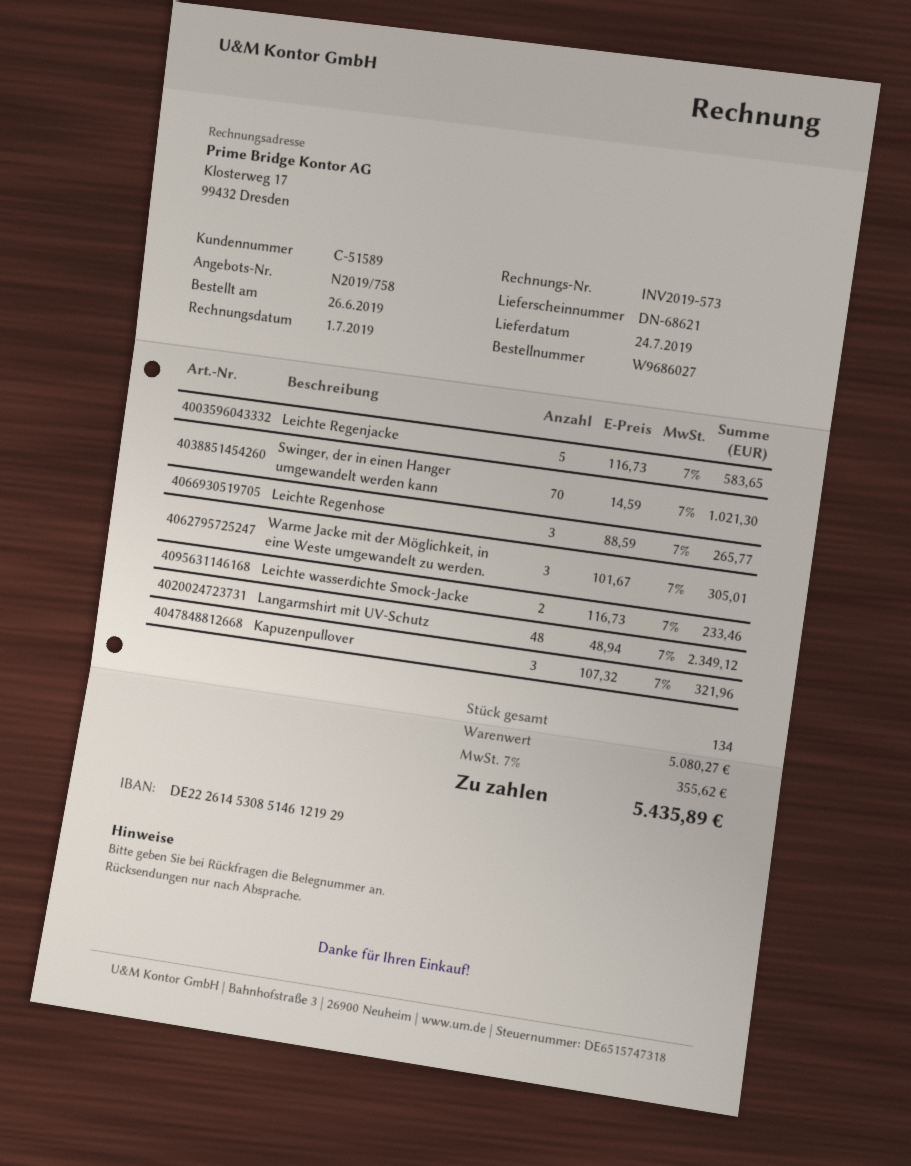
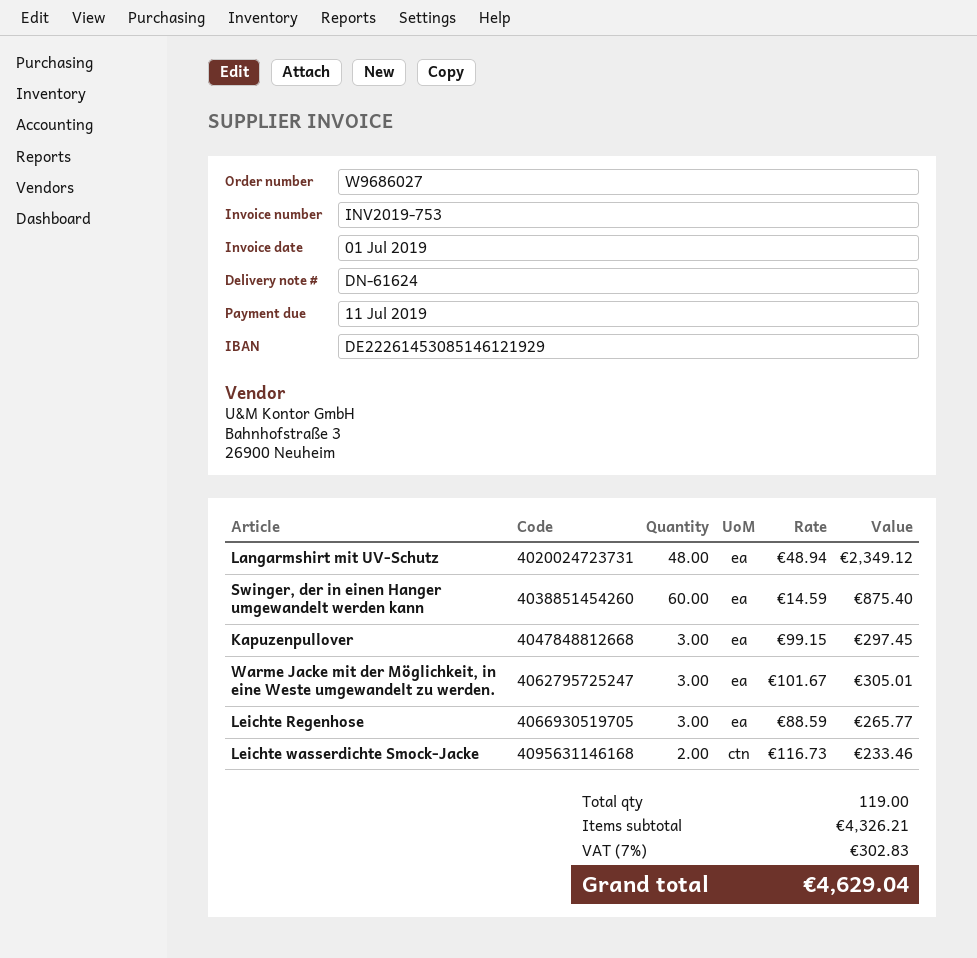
delivery note number: DN-68621 -> DN-61624
invoice number: INV2019-573 -> INV2019-753
Leichte Regenjacke: 5 x 116.73 = 583.65 -> none
Swinger, der in einen Hanger umgewandelt werden kann: 70 x 14.59 = 1021.30 -> 60 x 14.59 = 875.40
Kapuzenpullover: 3 x 107.32 = 321.96 -> 3 x 99.15 = 297.45
total quantity: 134 -> 119
subtotal: 5080.27 -> 4326.21
tax: 7% = 355.62 -> 7% = 302.83
total: 5435.89 -> 4629.04

